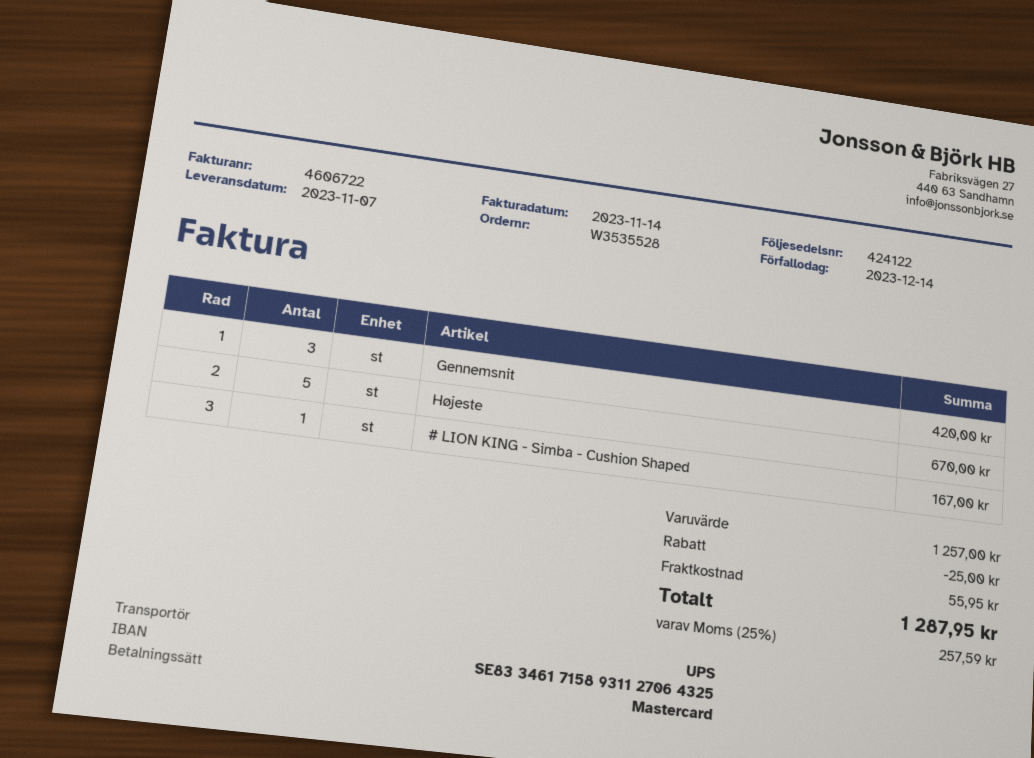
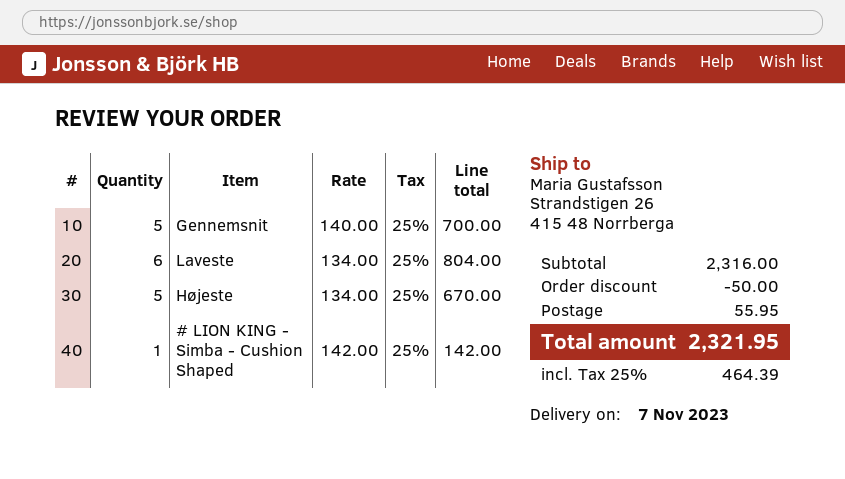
Gennemsnit: 3 for 420.00 -> 5 for 700.00
# LION KING - Simba - Cushion Shaped: 1 for 167.00 -> 1 for 142.00
Laveste: none -> 6 for 804.00
subtotal: 1257.00 -> 2316.00
discount: 25.00 -> 50.00
tax: 25% = 257.59 -> 25% = 464.39
total: 1287.95 -> 2321.95

